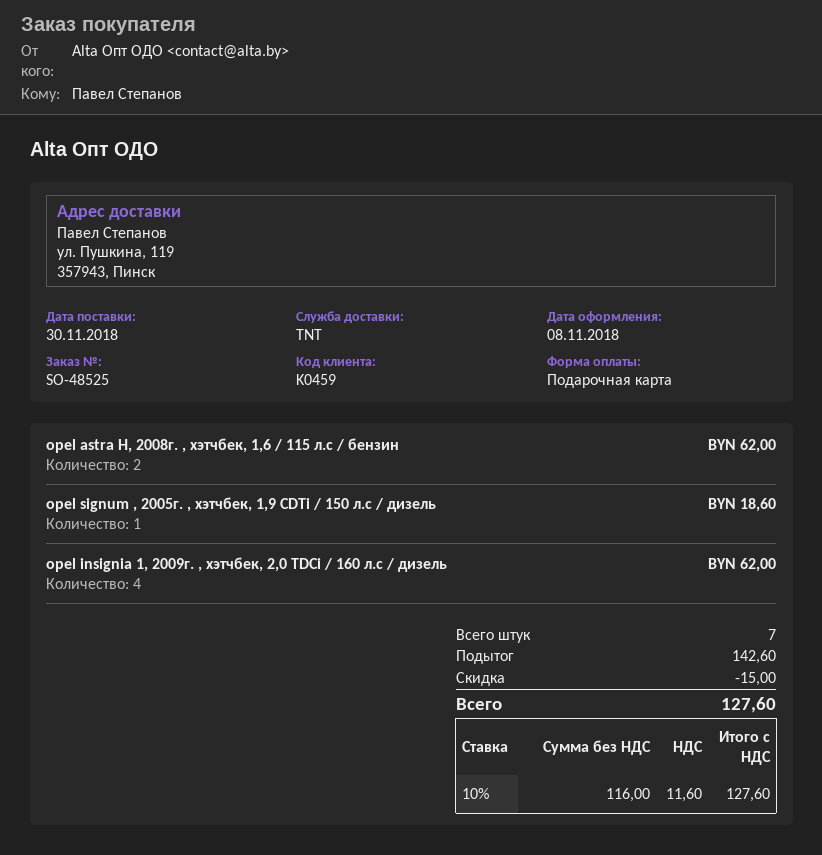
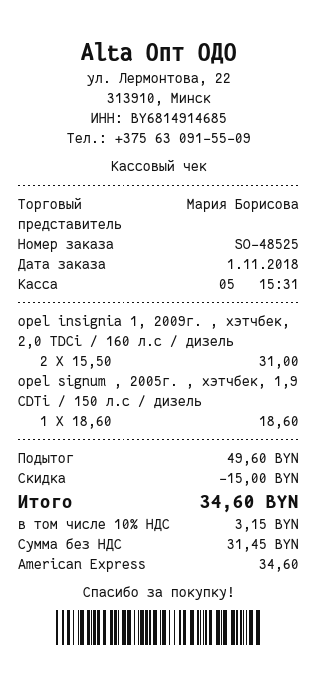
order date: 2018-11-08 -> 2018-11-01
payment method: gift card -> American Express
opel astra H, 2008г. , хэтчбек, 1,6 / 115 л.с / бензин: 2 for 62.00 -> none
opel insignia 1, 2009г. , хэтчбек, 2,0 TDCi / 160 л.с / дизель: 4 for 62.00 -> 2 for 31.00
subtotal: 142.60 -> 49.60
net: 116.00 -> 31.45
tax: 10% = 11.60 -> 10% = 3.15
total: 127.60 -> 34.60

